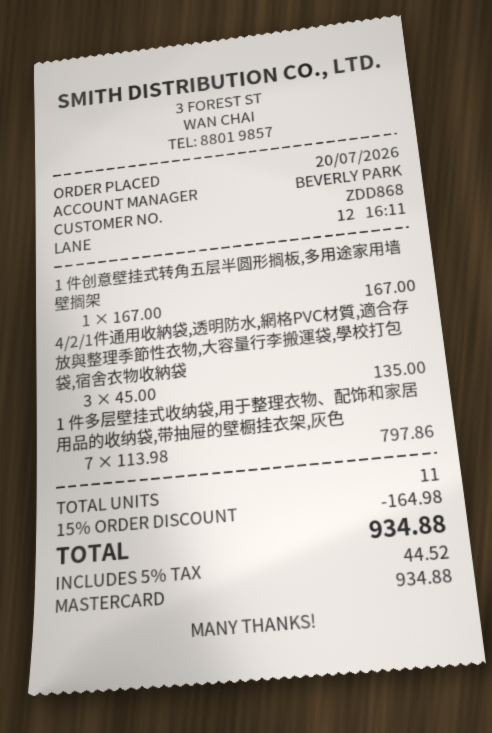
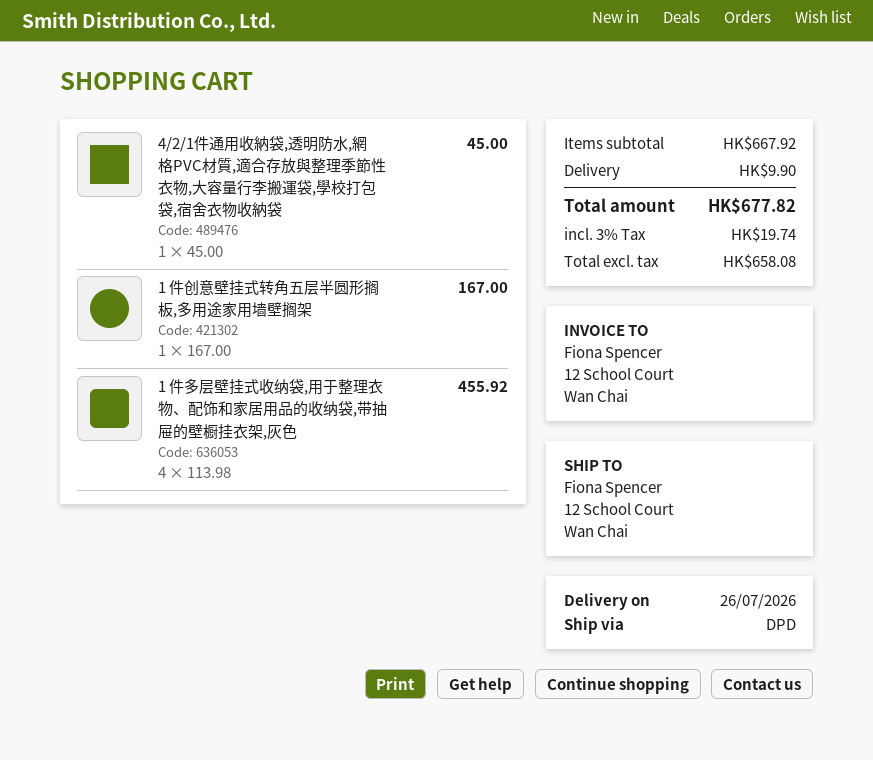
4/2/1件通用收納袋,透明防水,網格PVC材質,適合存放與整理季節性衣物,大容量行李搬運袋,學校打包袋,宿舍衣物收納袋: 3 x 45.00 = 135.00 -> 1 x 45.00 = 45.00
1 件多层壁挂式收纳袋,用于整理衣物、配饰和家居用品的收纳袋,带抽屉的壁橱挂衣架,灰色: 7 x 113.98 = 797.86 -> 4 x 113.98 = 455.92
discount: 15% = 164.98 -> none
shipping: none -> 9.90
tax: 5% = 44.52 -> 3% = 19.74
total: 934.88 -> 677.82

